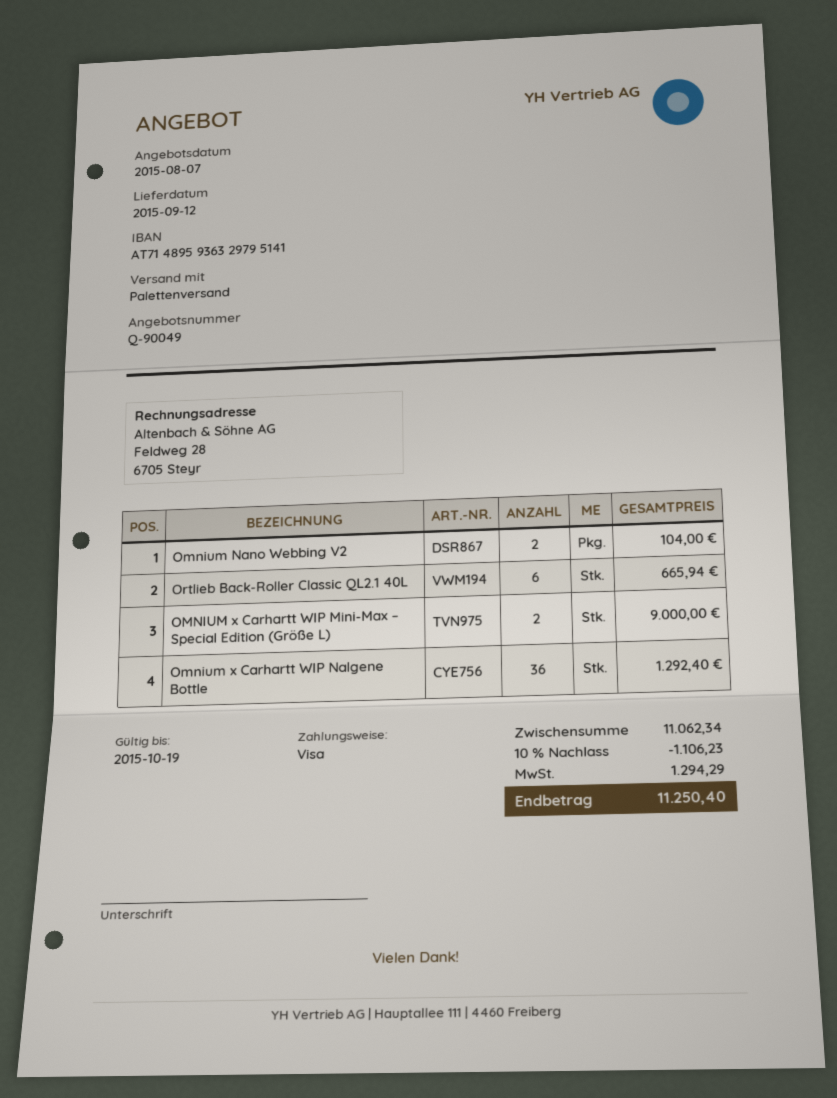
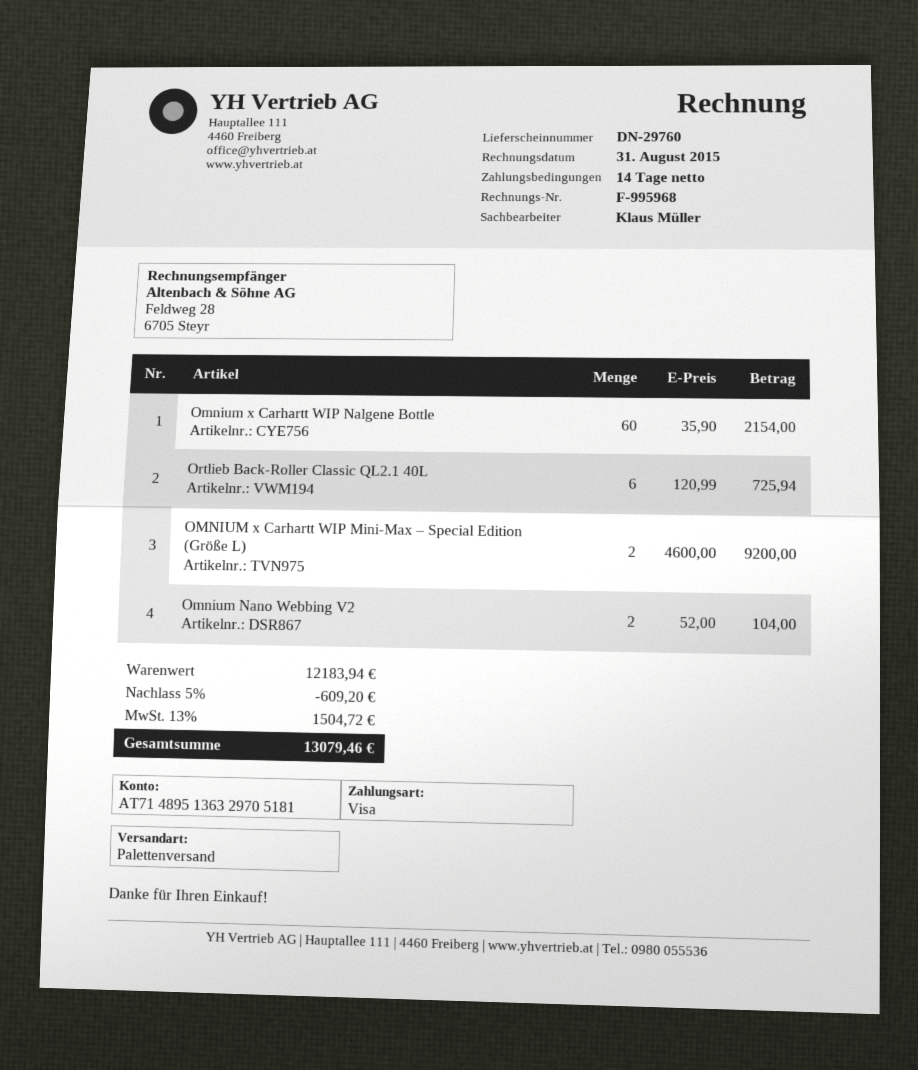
bank account: AT714895936329795141 -> AT714895136329705181
Ortlieb Back-Roller Classic QL2.1 40L: 6 for 665.94 -> 6 for 725.94
OMNIUM x Carhartt WIP Mini-Max – Special Edition (Größe L): 2 for 9000.00 -> 2 for 9200.00
Omnium x Carhartt WIP Nalgene Bottle: 36 for 1292.40 -> 60 for 2154.00
subtotal: 11062.34 -> 12183.94
discount: 10% = 1106.23 -> 5% = 609.20
tax: 1294.29 -> 1504.72
total: 11250.40 -> 13079.46

